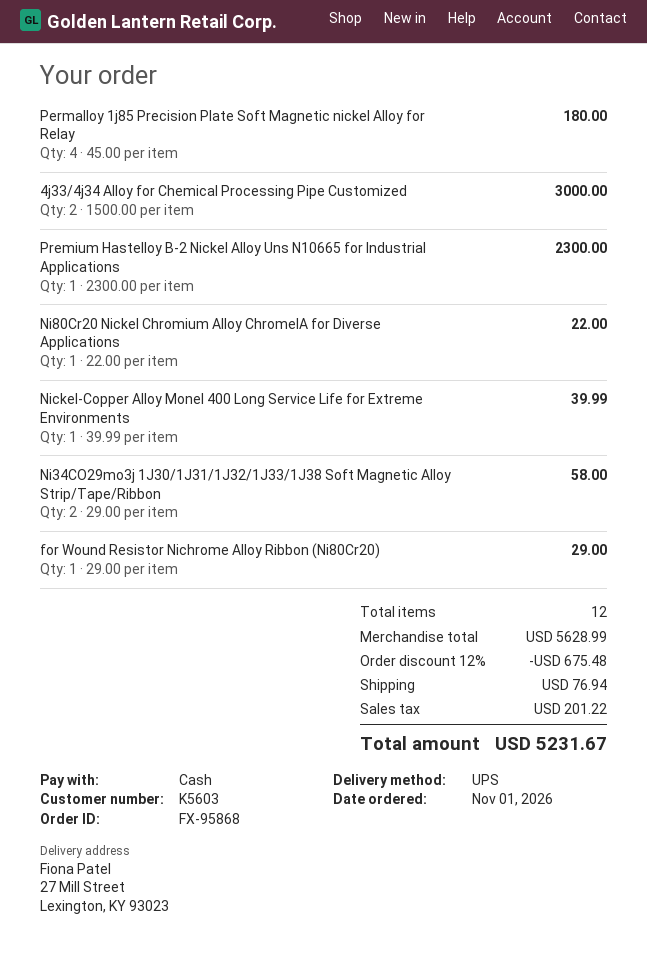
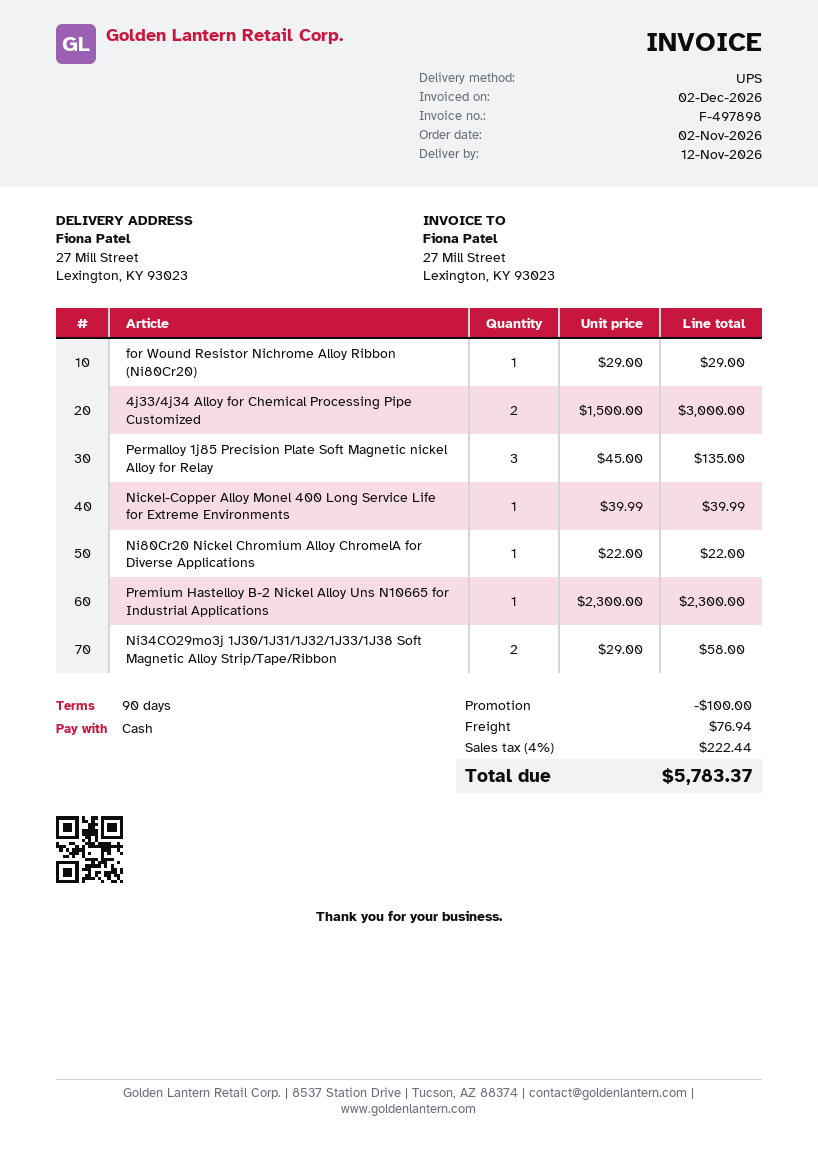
order date: 2026-11-01 -> 2026-11-02
Permalloy 1j85 Precision Plate Soft Magnetic nickel Alloy for Relay: 4 x 45.00 = 180.00 -> 3 x 45.00 = 135.00
discount: 675.48 -> 100.00
tax: 201.22 -> 222.44
total: 5231.67 -> 5783.37

